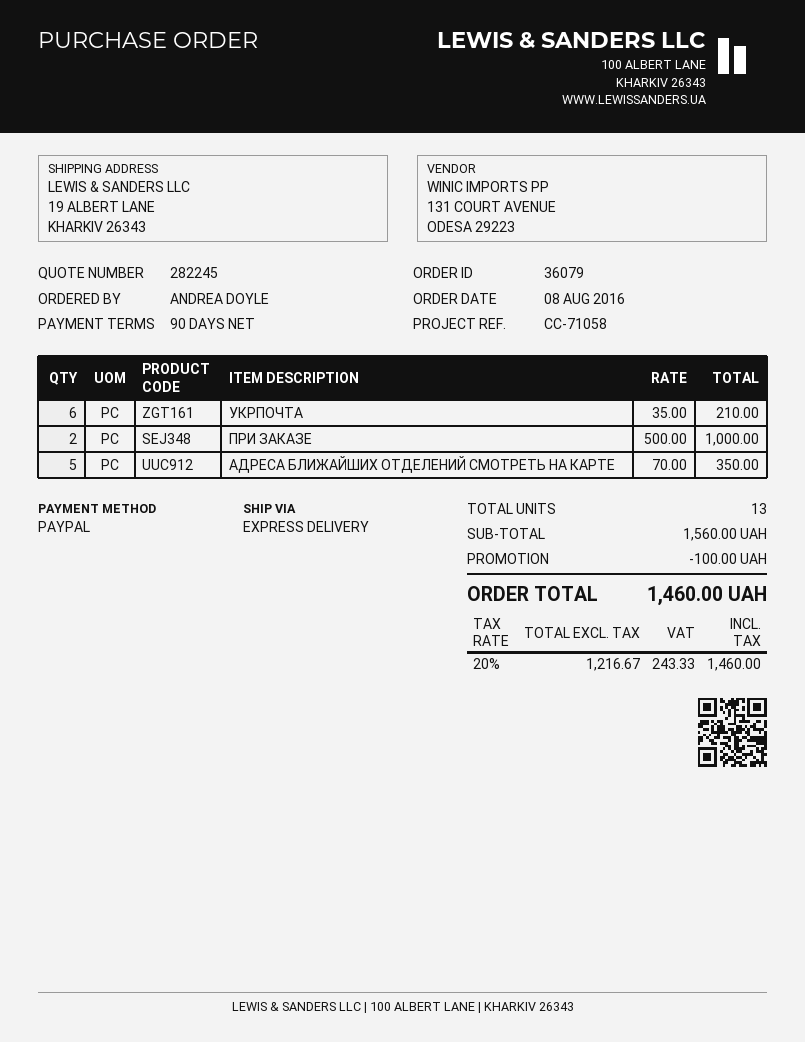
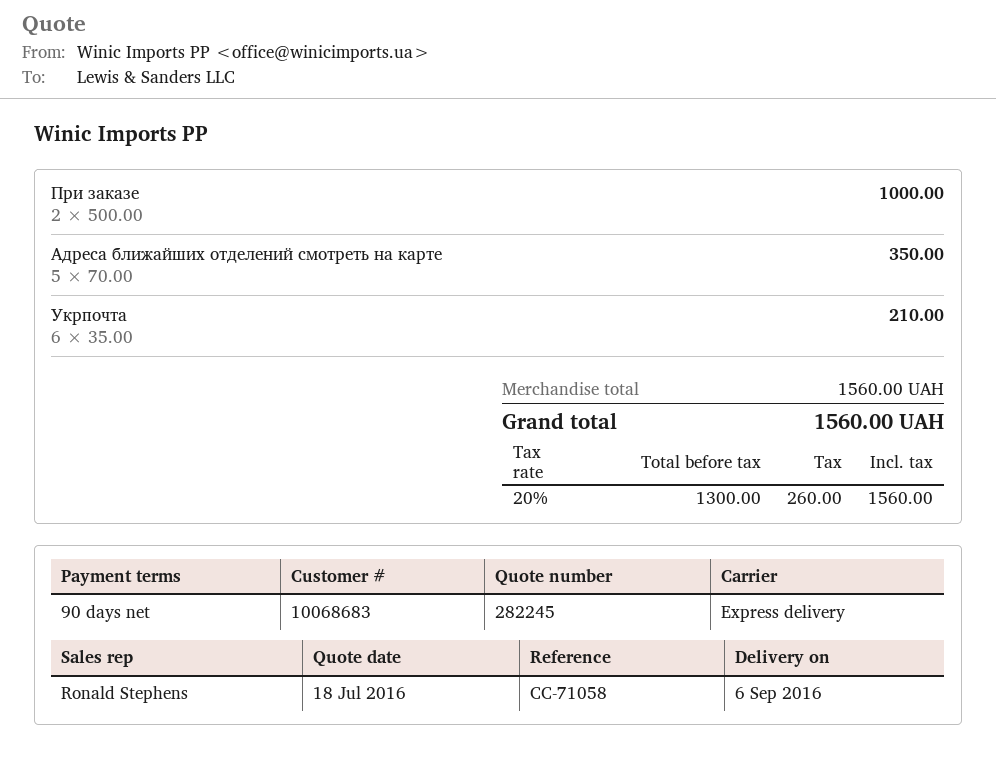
discount: 100.00 -> none
net: 1216.67 -> 1300.00
tax: 20% = 243.33 -> 20% = 260.00
total: 1460.00 -> 1560.00

